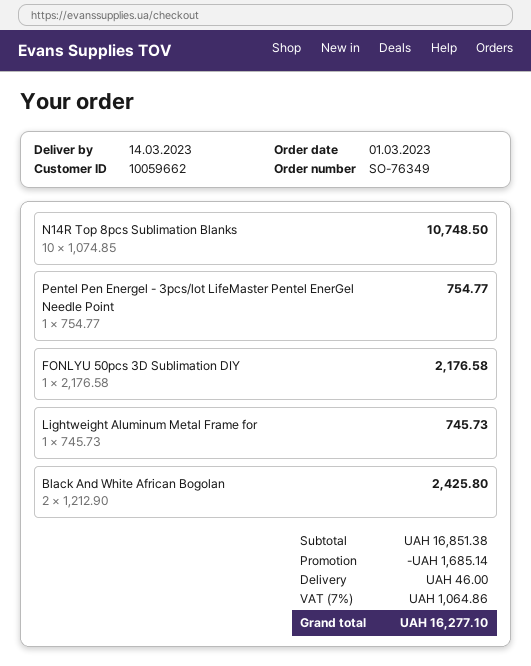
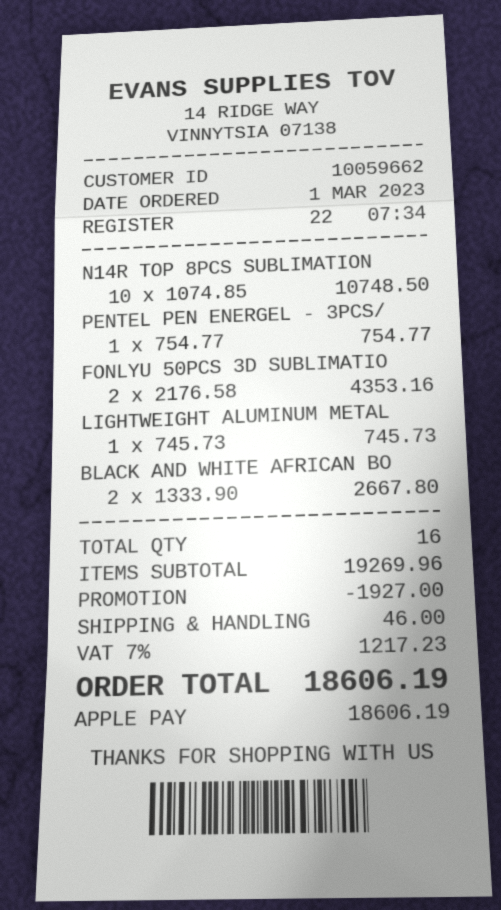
FONLYU 50pcs 3D Sublimation DIY: 1 x 2176.58 = 2176.58 -> 2 x 2176.58 = 4353.16
Black And White African Bogolan: 2 x 1212.90 = 2425.80 -> 2 x 1333.90 = 2667.80
subtotal: 16851.38 -> 19269.96
discount: 1685.14 -> 1927.00
tax: 7% = 1064.86 -> 7% = 1217.23
total: 16277.10 -> 18606.19

